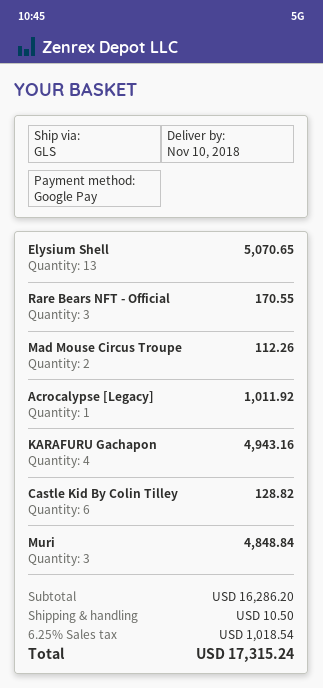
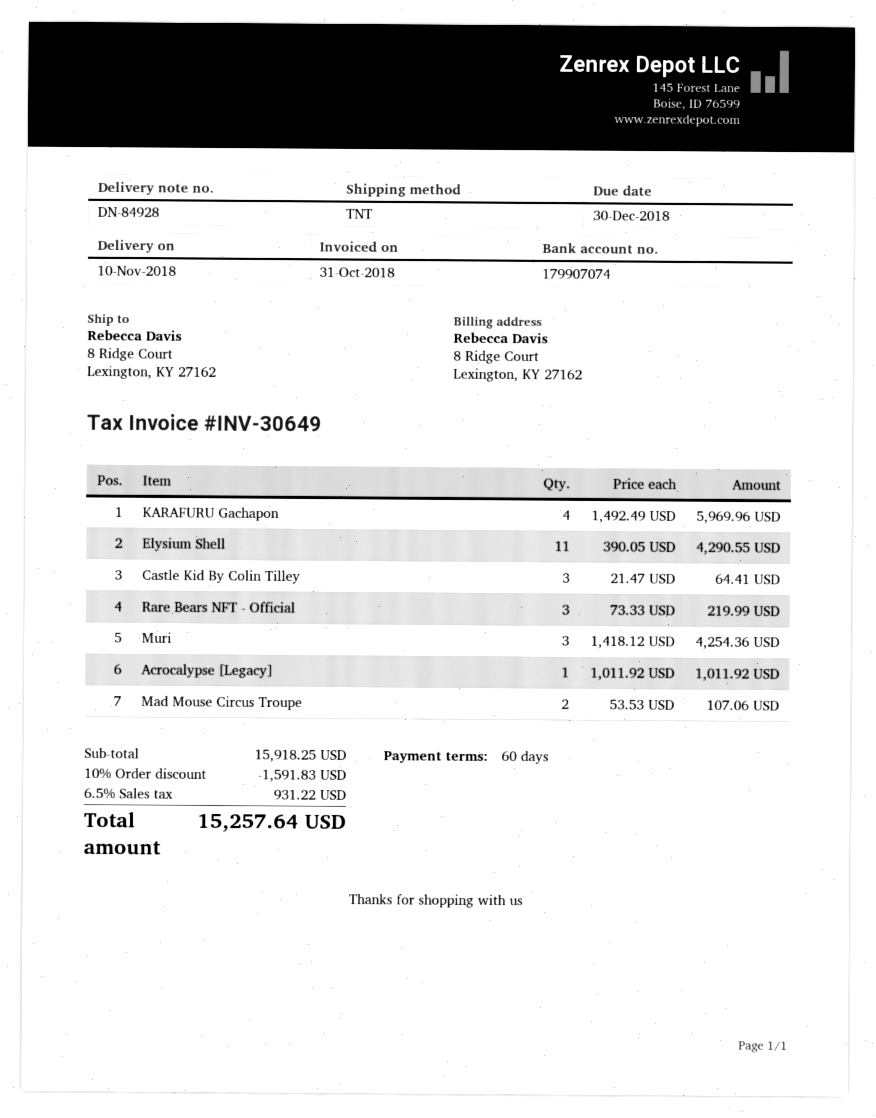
shipping method: GLS -> TNT
Elysium Shell: 13 for 5070.65 -> 11 for 4290.55
Rare Bears NFT - Official: 3 for 170.55 -> 3 for 219.99
Mad Mouse Circus Troupe: 2 for 112.26 -> 2 for 107.06
KARAFURU Gachapon: 4 for 4943.16 -> 4 for 5969.96
Castle Kid By Colin Tilley: 6 for 128.82 -> 3 for 64.41
Muri: 3 for 4848.84 -> 3 for 4254.36
subtotal: 16286.20 -> 15918.25
discount: none -> 10% = 1591.83
shipping: 10.50 -> none
tax: 6.25% = 1018.54 -> 6.5% = 931.22
total: 17315.24 -> 15257.64

